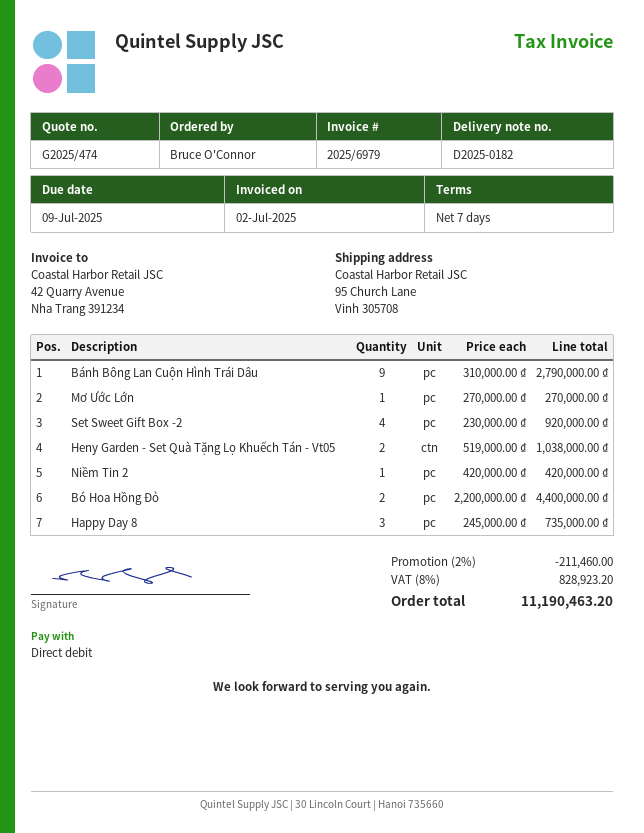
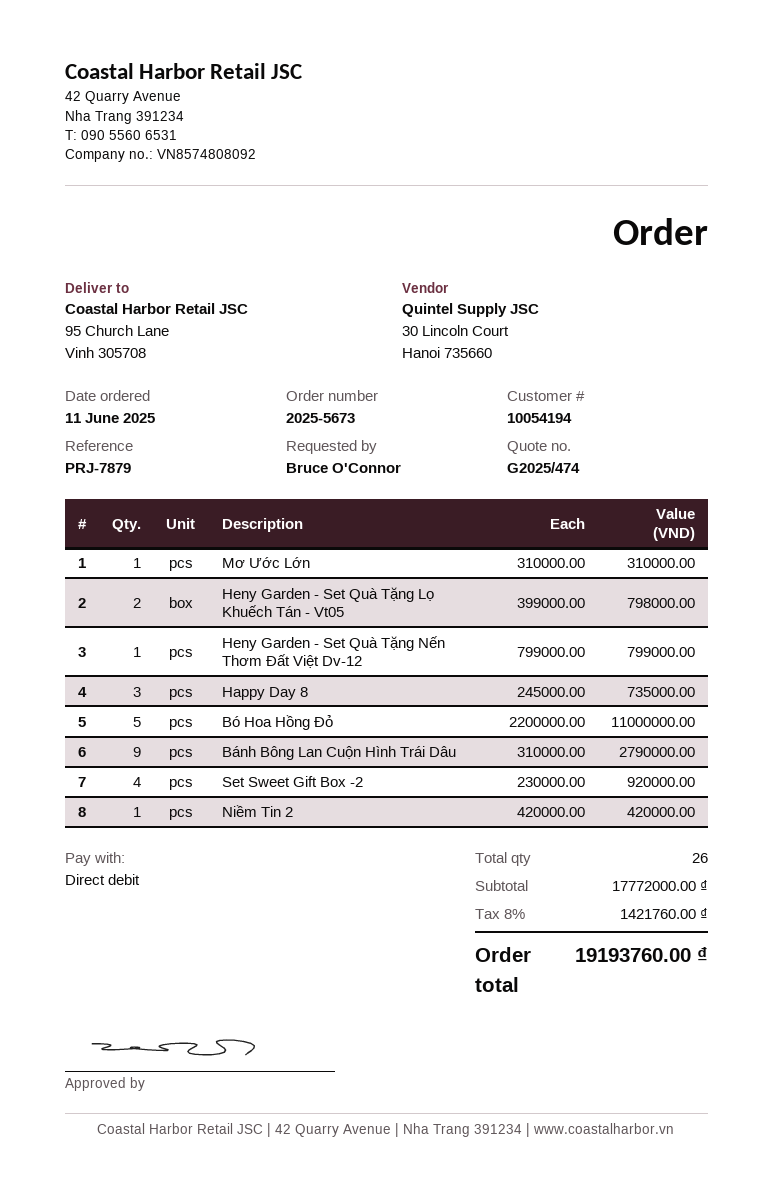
Mơ Ước Lớn: 1 x 270000.00 = 270000.00 -> 1 x 310000.00 = 310000.00
Heny Garden - Set Quà Tặng Lọ Khuếch Tán - Vt05: 2 x 519000.00 = 1038000.00 -> 2 x 399000.00 = 798000.00
Bó Hoa Hồng Đỏ: 2 x 2200000.00 = 4400000.00 -> 5 x 2200000.00 = 11000000.00
Heny Garden - Set Quà Tặng Nến Thơm Đất Việt Dv-12: none -> 1 x 799000.00 = 799000.00
discount: 2% = 211460.00 -> none
tax: 8% = 828923.20 -> 8% = 1421760.00
total: 11190463.20 -> 19193760.00

